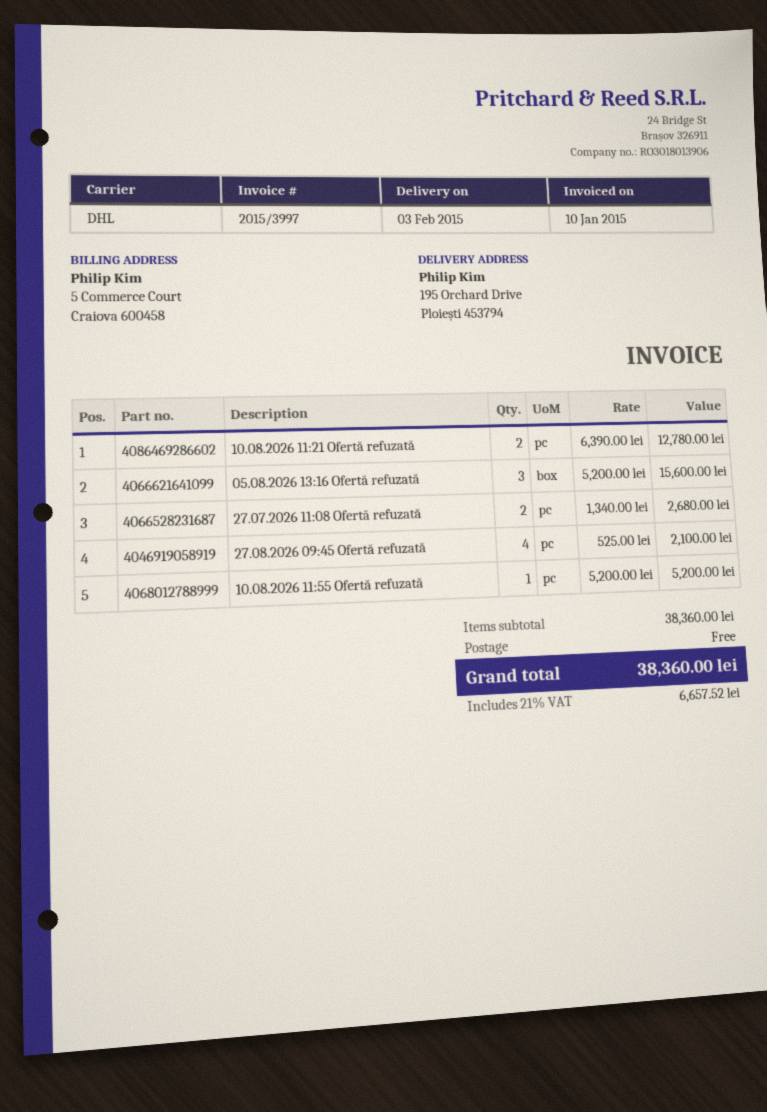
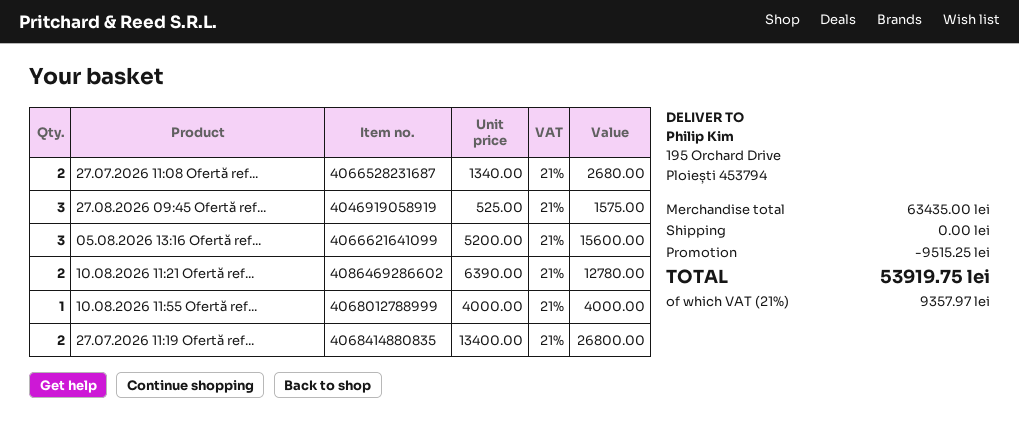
27.08.2026 09:45 Ofertă refuzată: 4 x 525.00 = 2100.00 -> 3 x 525.00 = 1575.00
10.08.2026 11:55 Ofertă refuzată: 1 x 5200.00 = 5200.00 -> 1 x 4000.00 = 4000.00
27.07.2026 11:19 Ofertă ref...: none -> 2 x 13400.00 = 26800.00
subtotal: 38360.00 -> 63435.00
discount: none -> 9515.25
tax: 21% = 6657.52 -> 21% = 9357.97
total: 38360.00 -> 53919.75

